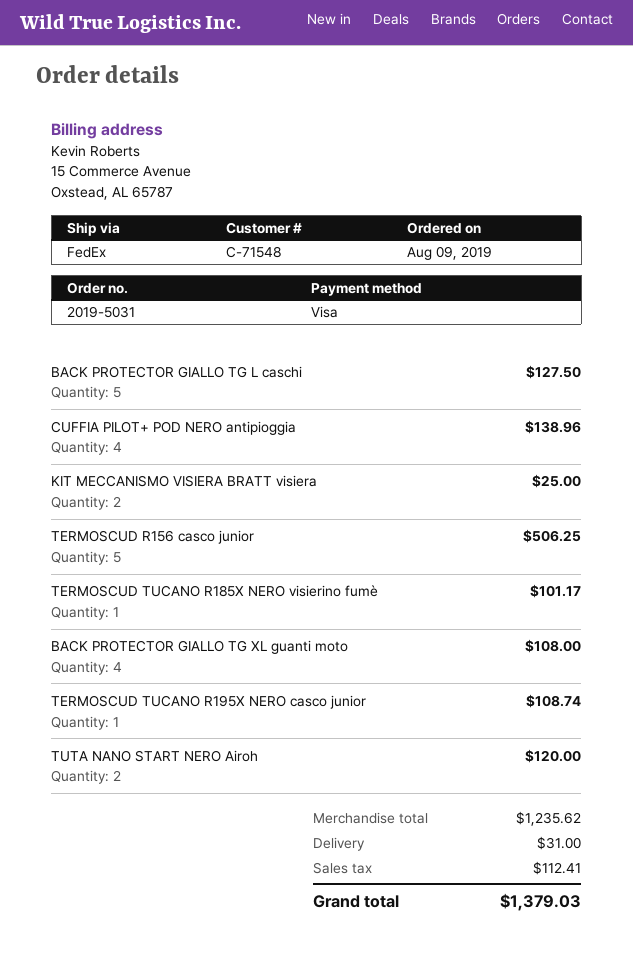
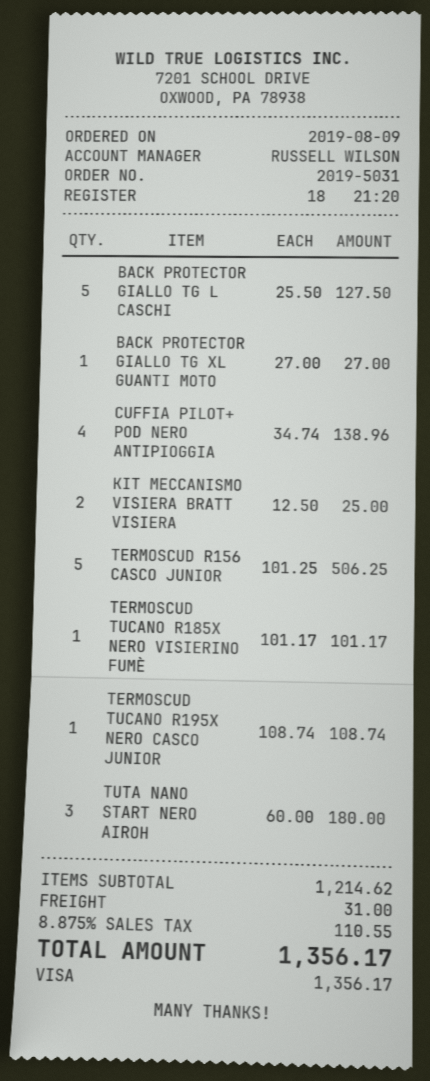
BACK PROTECTOR GIALLO TG XL guanti moto: 4 for 108.00 -> 1 for 27.00
TUTA NANO START NERO Airoh: 2 for 120.00 -> 3 for 180.00
subtotal: 1235.62 -> 1214.62
tax: 112.41 -> 110.55
total: 1379.03 -> 1356.17

